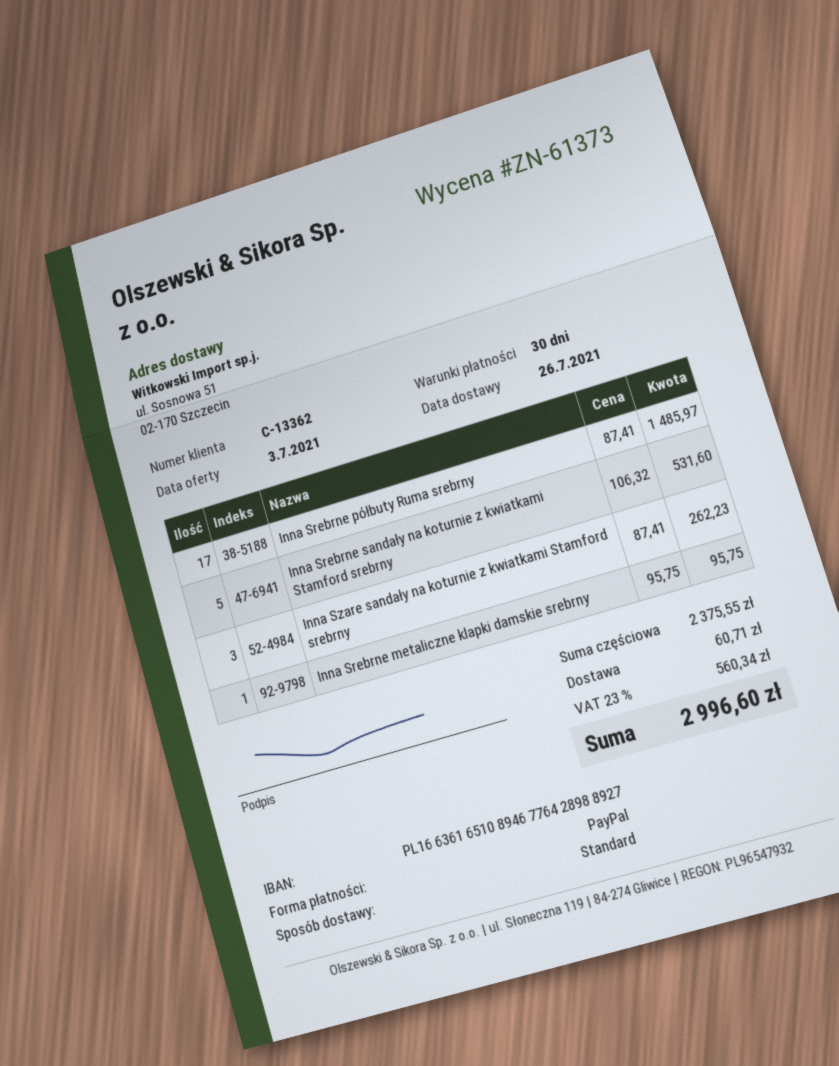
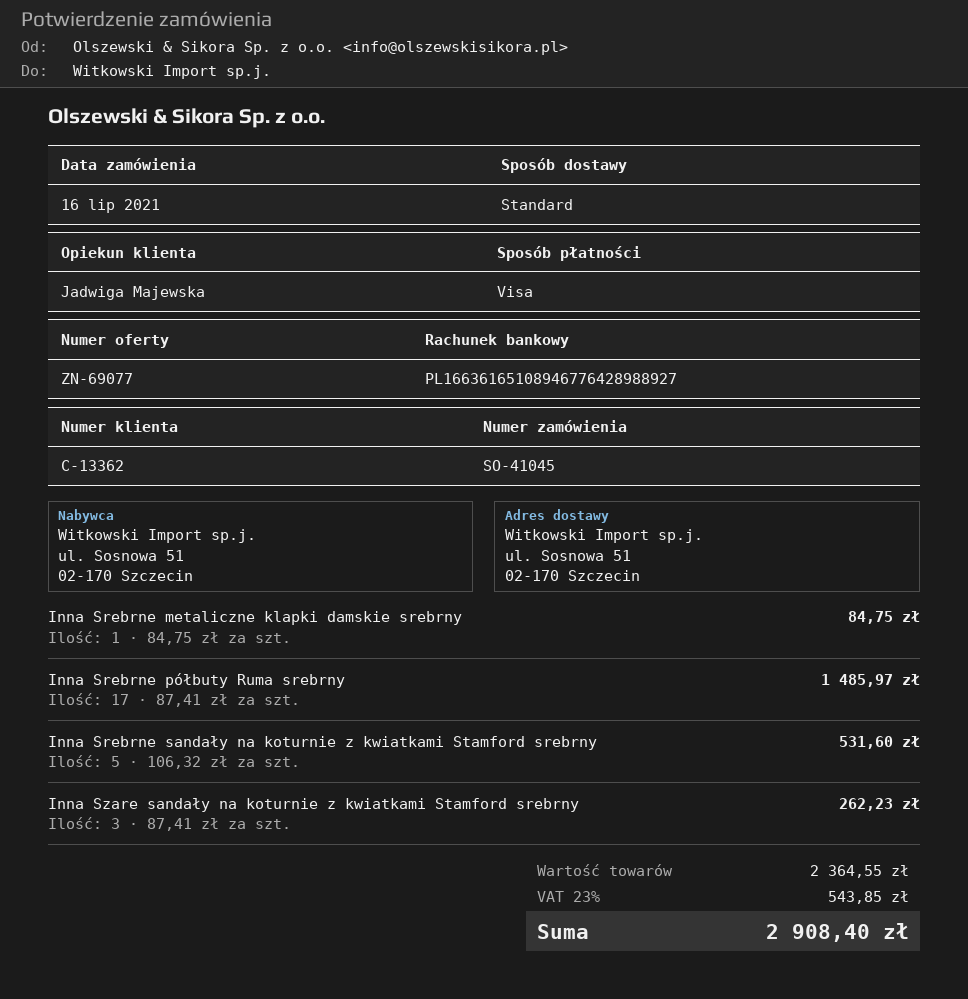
quote number: ZN-61373 -> ZN-69077
payment method: PayPal -> Visa
Inna Srebrne metaliczne klapki damskie srebrny: 1 x 95.75 = 95.75 -> 1 x 84.75 = 84.75
subtotal: 2375.55 -> 2364.55
shipping: 60.71 -> none
tax: 23% = 560.34 -> 23% = 543.85
total: 2996.60 -> 2908.40

